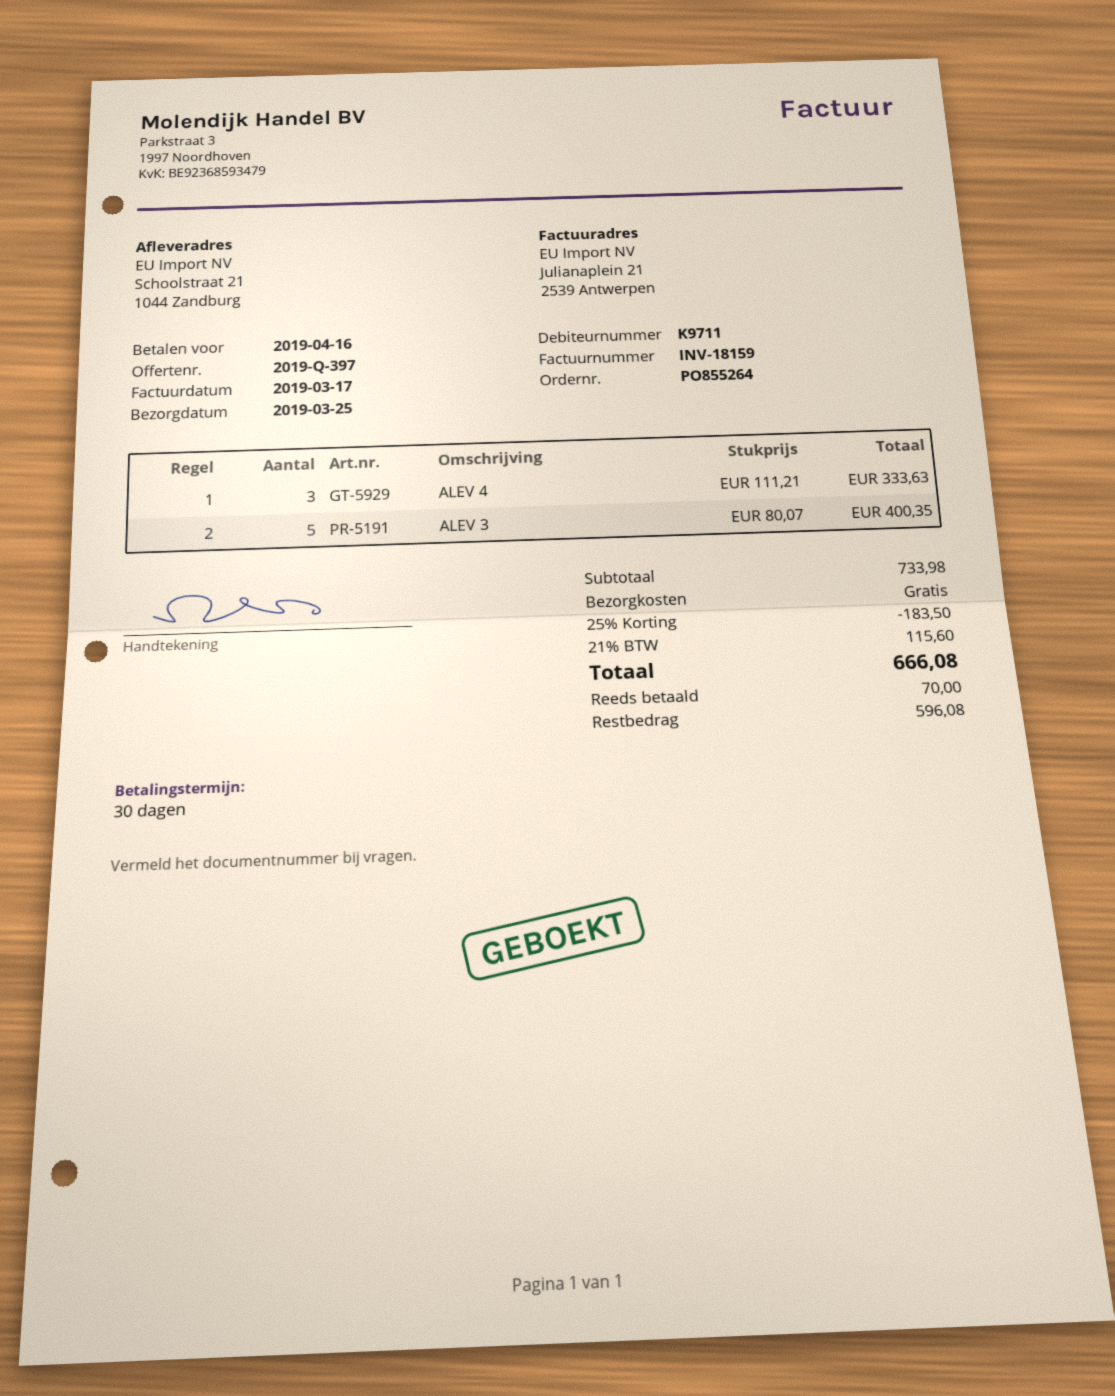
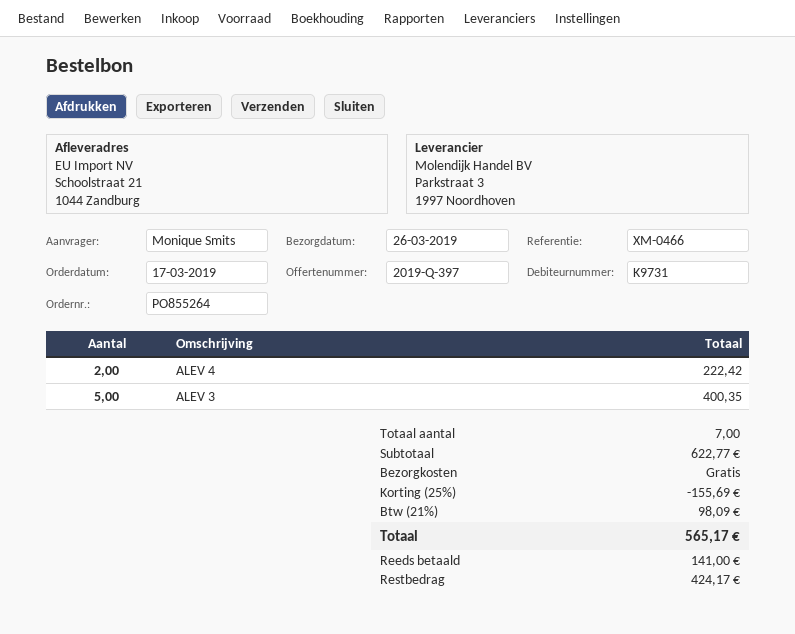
delivery date: 2019-03-25 -> 2019-03-26
customer number: K9711 -> K9731
ALEV 4: 3 for 333.63 -> 2 for 222.42
subtotal: 733.98 -> 622.77
discount: 25% = 183.50 -> 25% = 155.69
tax: 21% = 115.60 -> 21% = 98.09
total: 666.08 -> 565.17
deposit: 70.00 -> 141.00
balance: 596.08 -> 424.17

